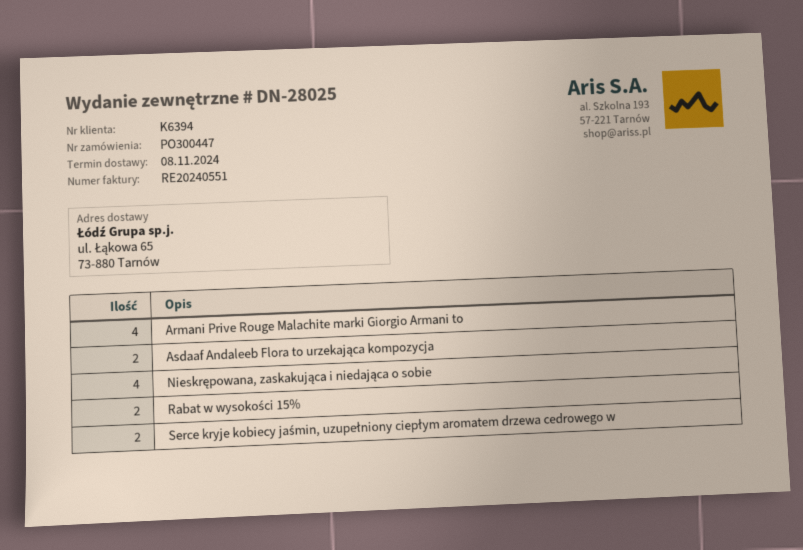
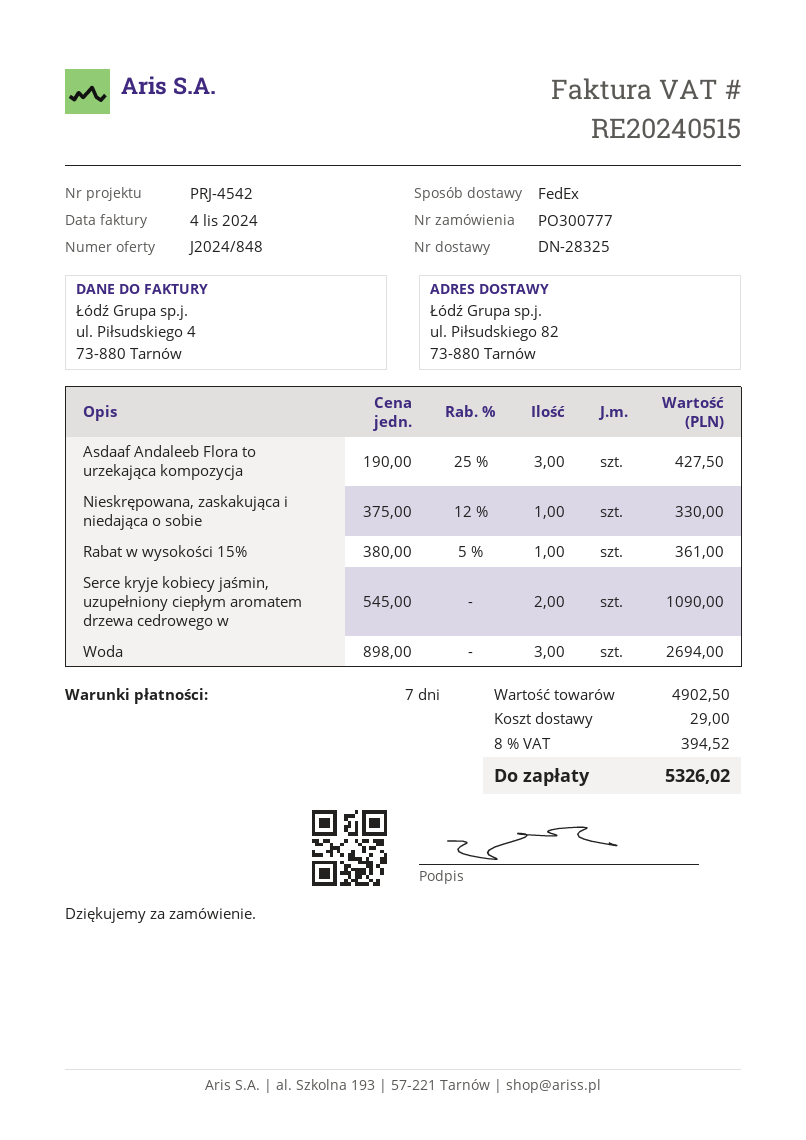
order number: PO300447 -> PO300777
delivery note number: DN-28025 -> DN-28325
invoice number: RE20240551 -> RE20240515
ship to: ul. Łąkowa 65, 73-880 Tarnów -> ul. Piłsudskiego 82, 73-880 Tarnów
Armani Prive Rouge Malachite marki Giorgio Armani to: 4 -> none
Asdaaf Andaleeb Flora to urzekająca kompozycja: 2 -> 3
Nieskrępowana, zaskakująca i niedająca o sobie: 4 -> 1
Rabat w wysokości 15%: 2 -> 1
Woda: none -> 3

